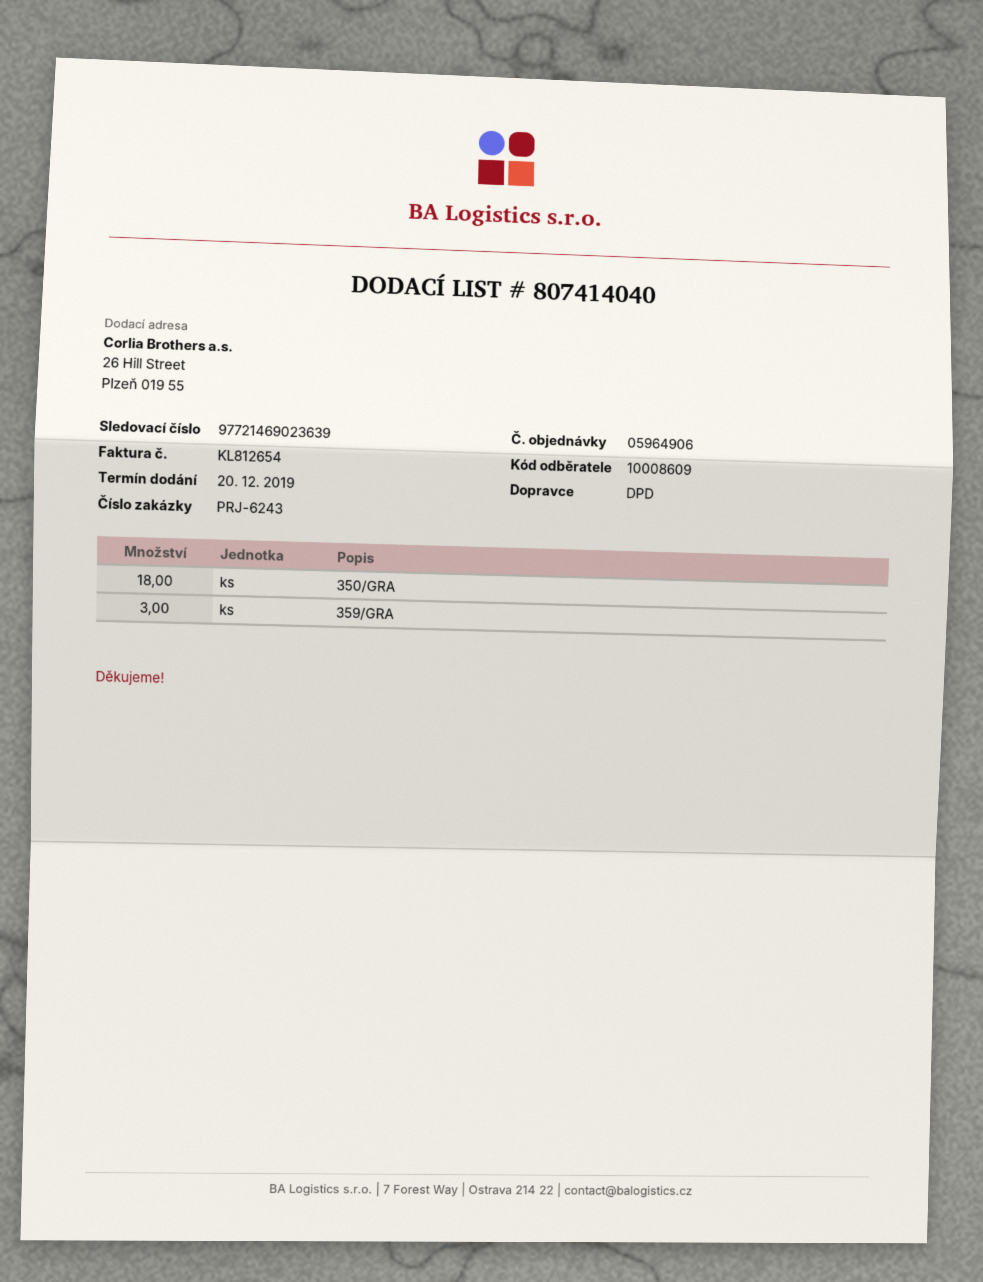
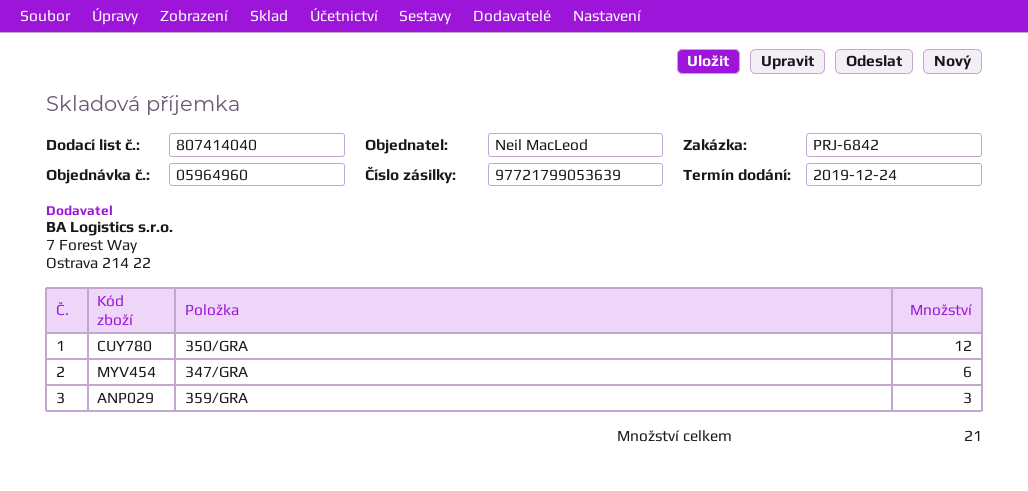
order number: 05964906 -> 05964960
delivery date: 2019-12-20 -> 2019-12-24
reference: PRJ-6243 -> PRJ-6842
tracking number: 97721469023639 -> 97721799053639
350/GRA: 18 -> 12
347/GRA: none -> 6

